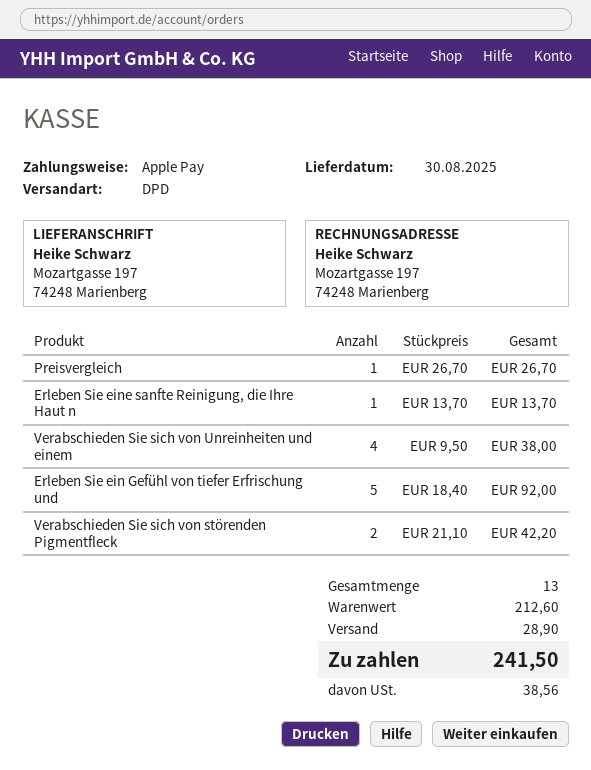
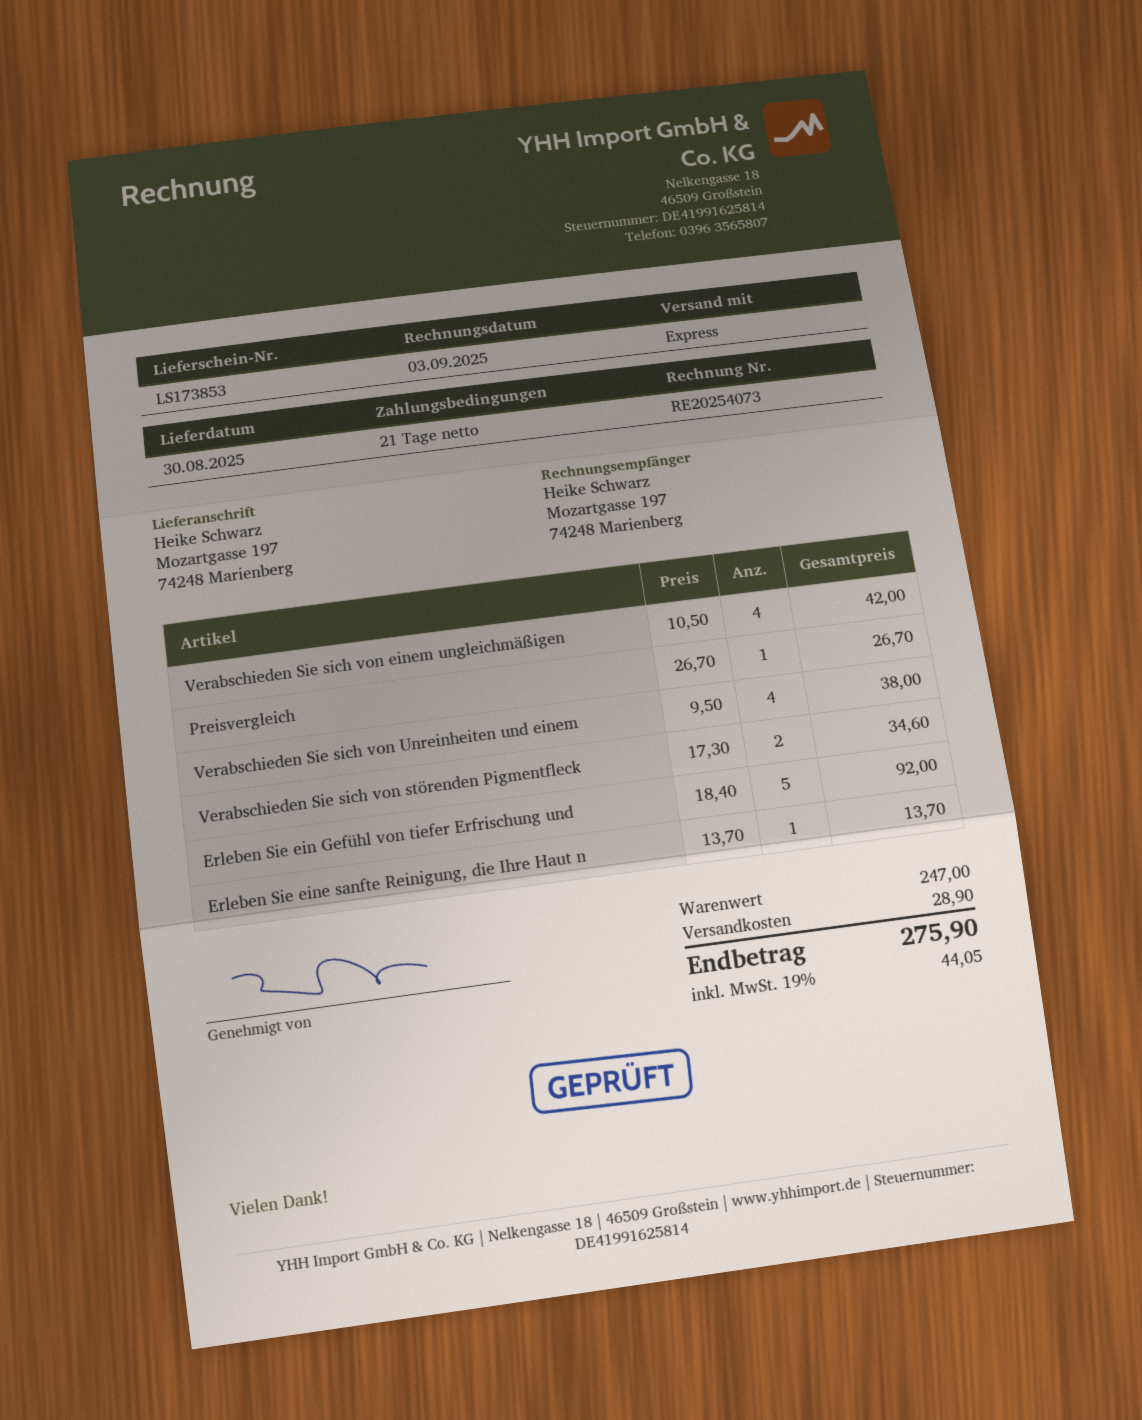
shipping method: DPD -> express
Verabschieden Sie sich von störenden Pigmentfleck: 2 x 21.10 = 42.20 -> 2 x 17.30 = 34.60
Verabschieden Sie sich von einem ungleichmäßigen: none -> 4 x 10.50 = 42.00
subtotal: 212.60 -> 247.00
tax: 38.56 -> 44.05
total: 241.50 -> 275.90

